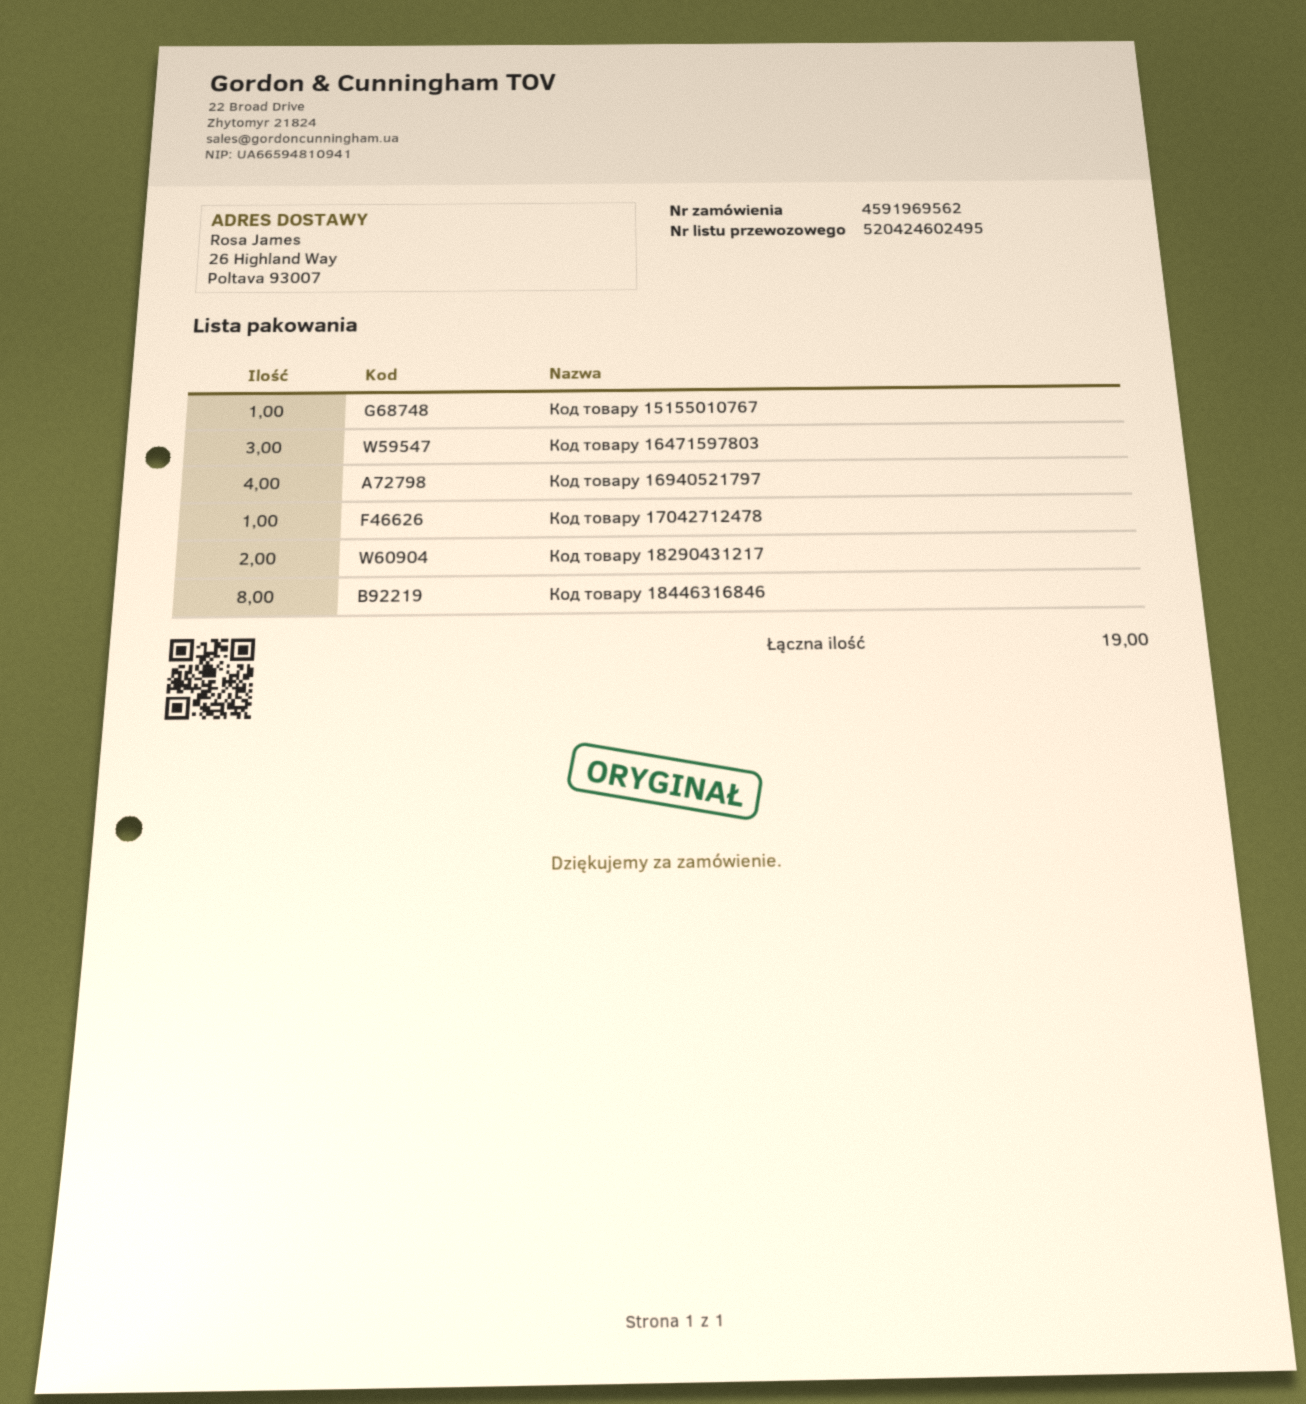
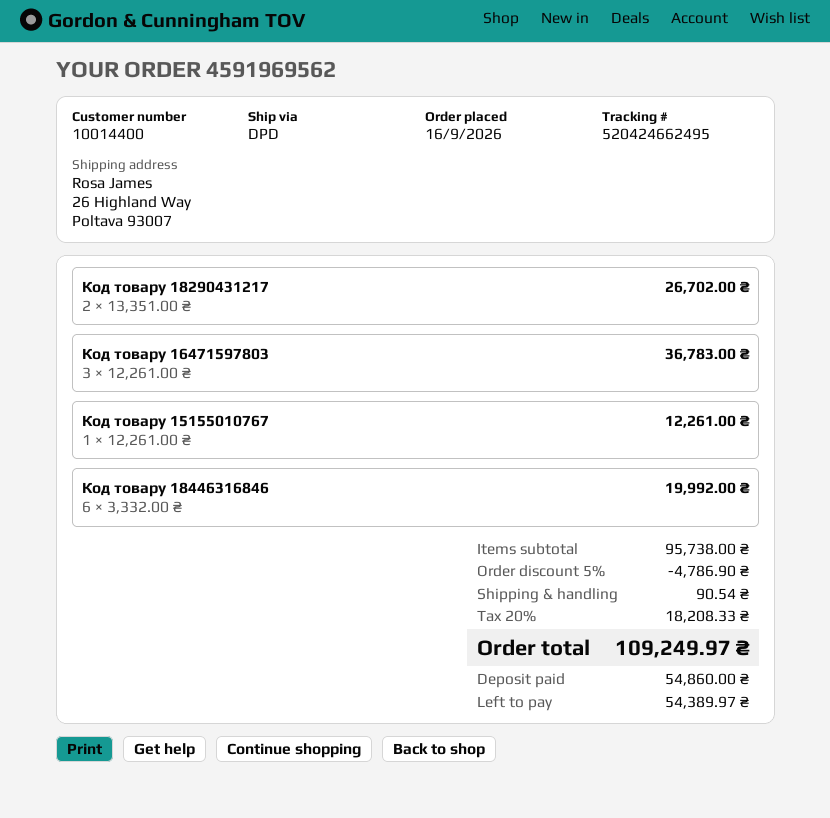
tracking number: 520424602495 -> 520424662495
Код товару 16940521797: 4 -> none
Код товару 17042712478: 1 -> none
Код товару 18446316846: 8 -> 6

